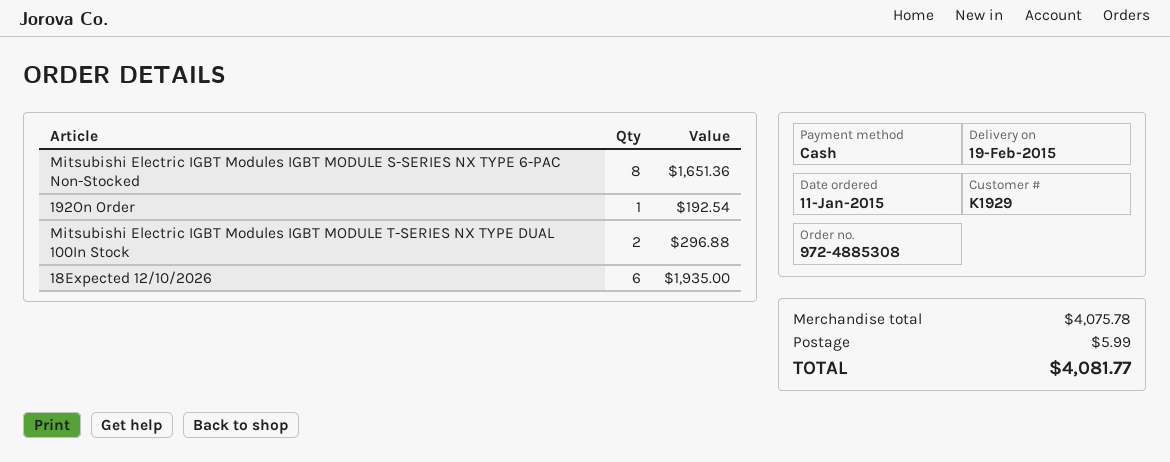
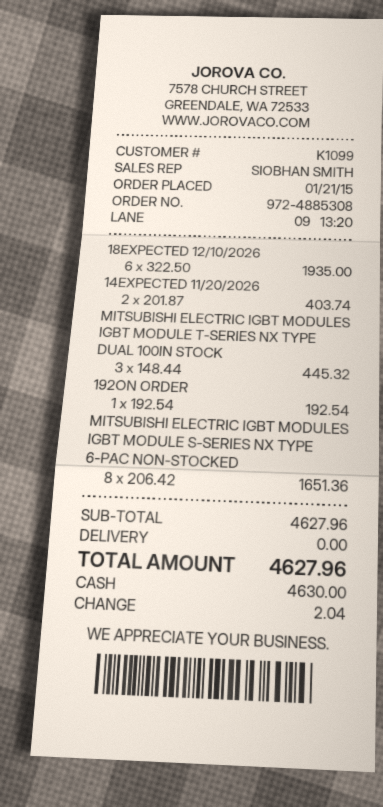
order date: 2015-01-11 -> 2015-01-21
customer number: K1929 -> K1099
Mitsubishi Electric IGBT Modules IGBT MODULE T-SERIES NX TYPE DUAL 100In Stock: 2 for 296.88 -> 3 for 445.32
14EXPECTED 11/20/2026: none -> 2 for 403.74
subtotal: 4075.78 -> 4627.96
shipping: 5.99 -> 0.00
total: 4081.77 -> 4627.96

